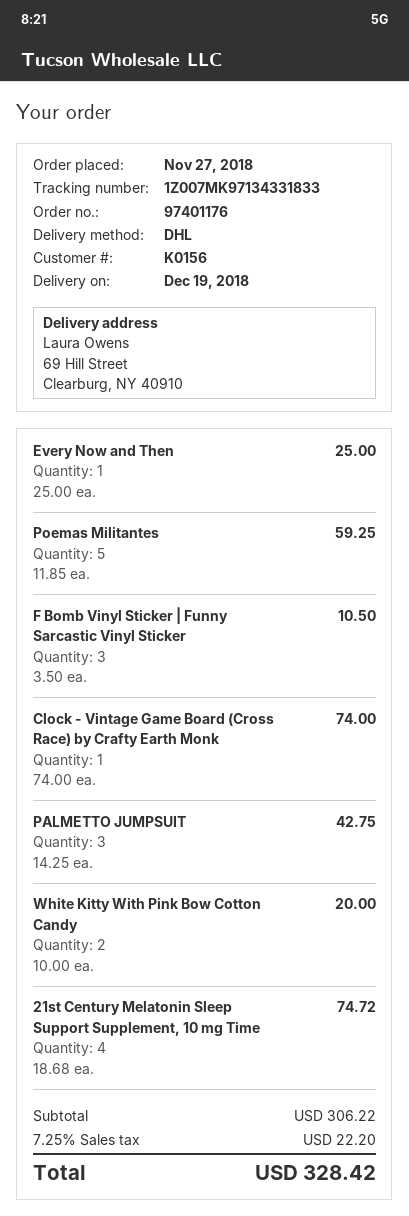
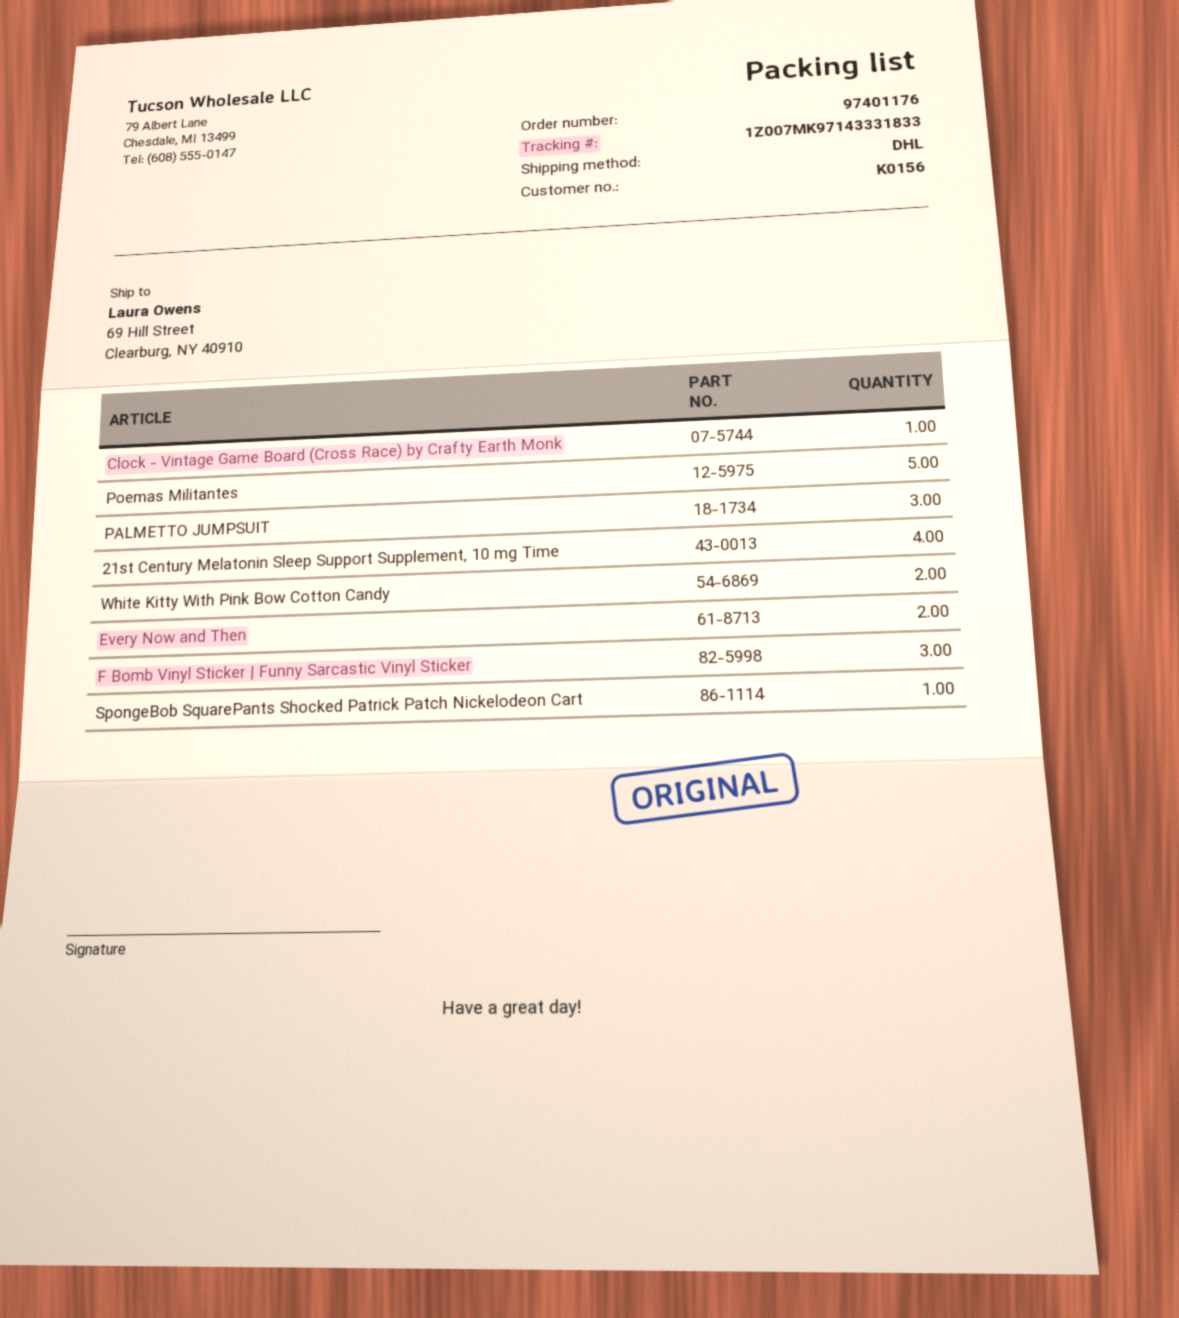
tracking number: 1Z007MK97134331833 -> 1Z007MK97143331833
Every Now and Then: 1 -> 2
SpongeBob SquarePants Shocked Patrick Patch Nickelodeon Cart: none -> 1

